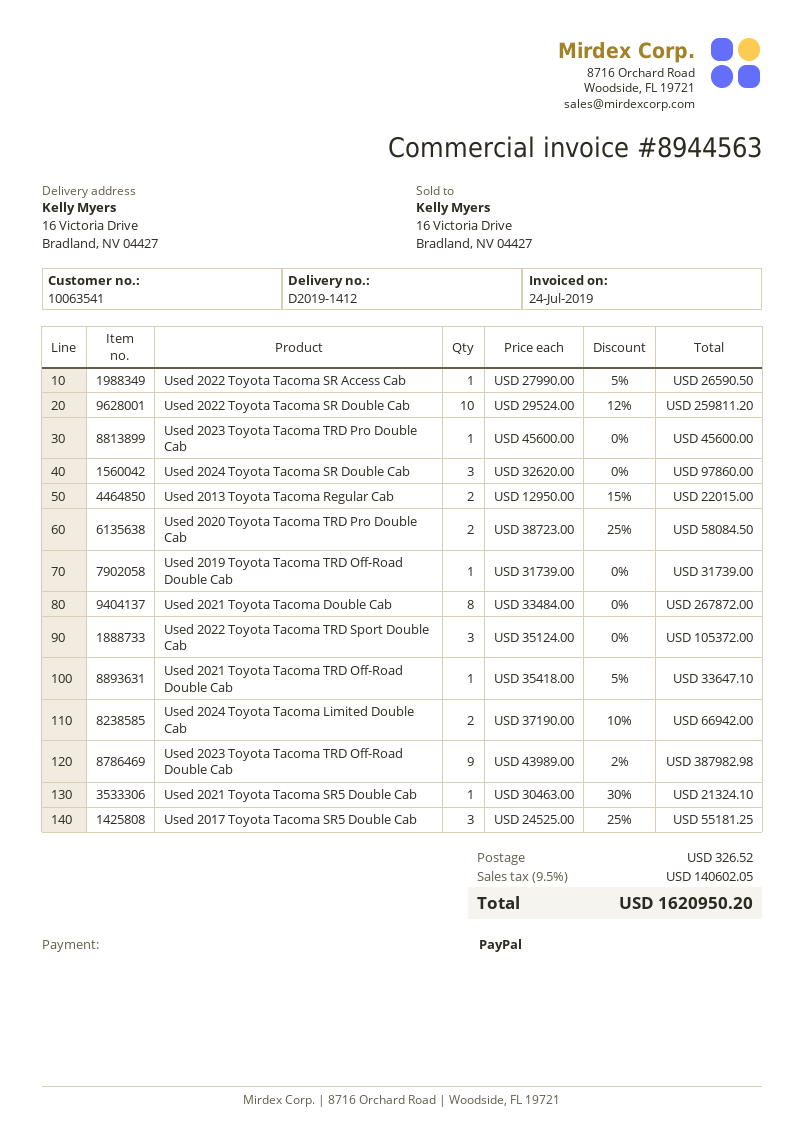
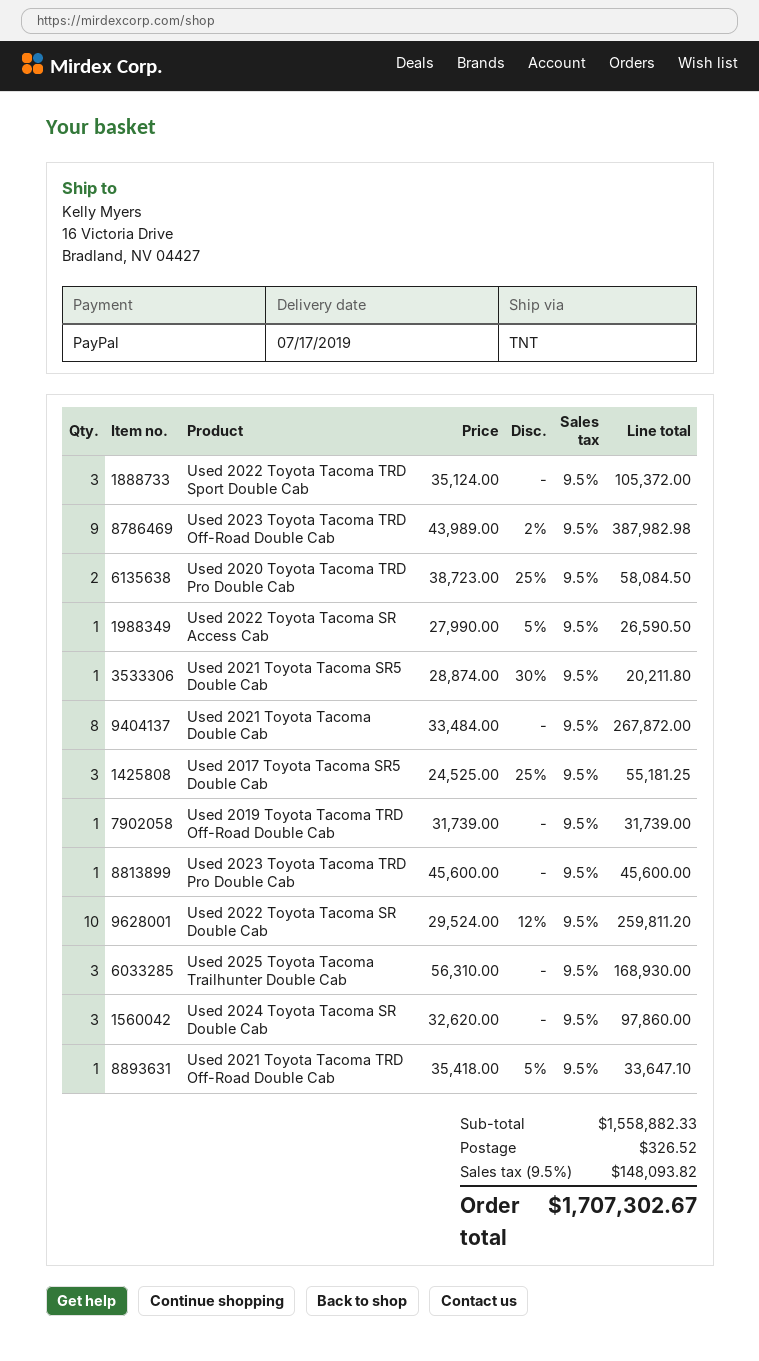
Used 2013 Toyota Tacoma Regular Cab: 2 x 12950.00 - 15% = 22015.00 -> none
Used 2024 Toyota Tacoma Limited Double Cab: 2 x 37190.00 - 10% = 66942.00 -> none
Used 2021 Toyota Tacoma SR5 Double Cab: 1 x 30463.00 - 30% = 21324.10 -> 1 x 28874.00 - 30% = 20211.80
Used 2025 Toyota Tacoma Trailhunter Double Cab: none -> 3 x 56310.00 = 168930.00
tax: 9.5% = 140602.05 -> 9.5% = 148093.82
total: 1620950.20 -> 1707302.67

